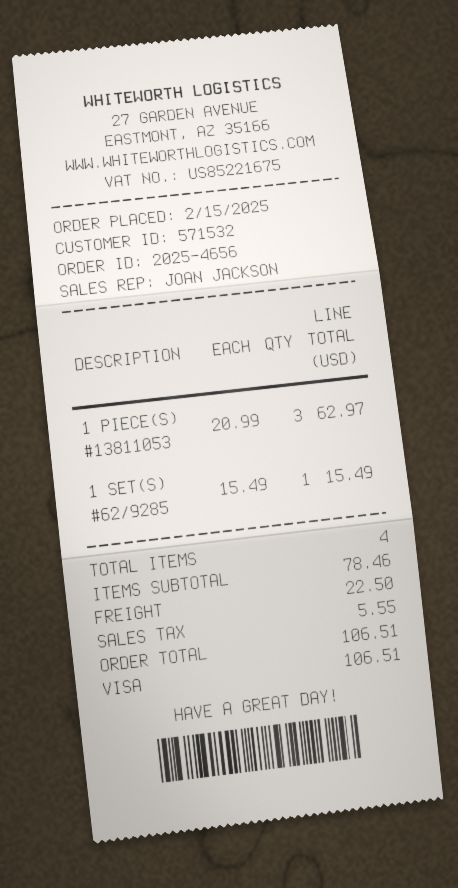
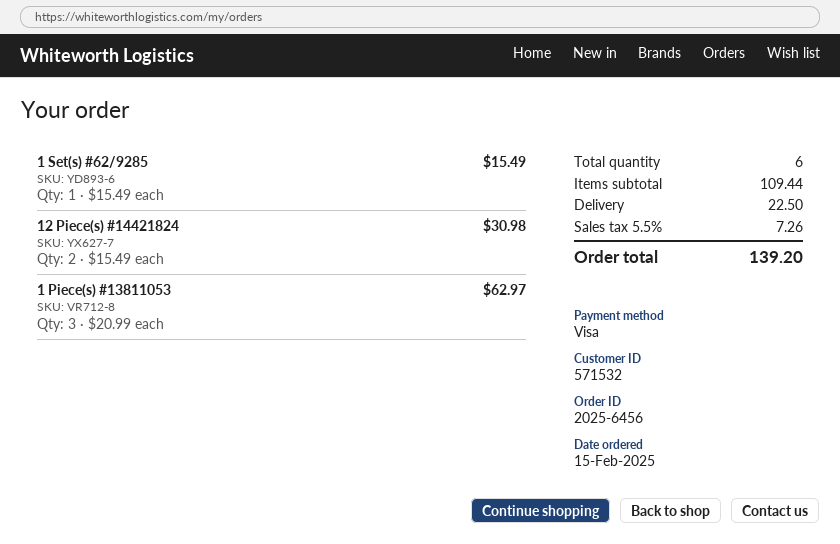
order number: 2025-4656 -> 2025-6456
12 Piece(s) #14421824: none -> 2 x 15.49 = 30.98
total quantity: 4 -> 6
subtotal: 78.46 -> 109.44
tax: 5.55 -> 7.26
total: 106.51 -> 139.20

